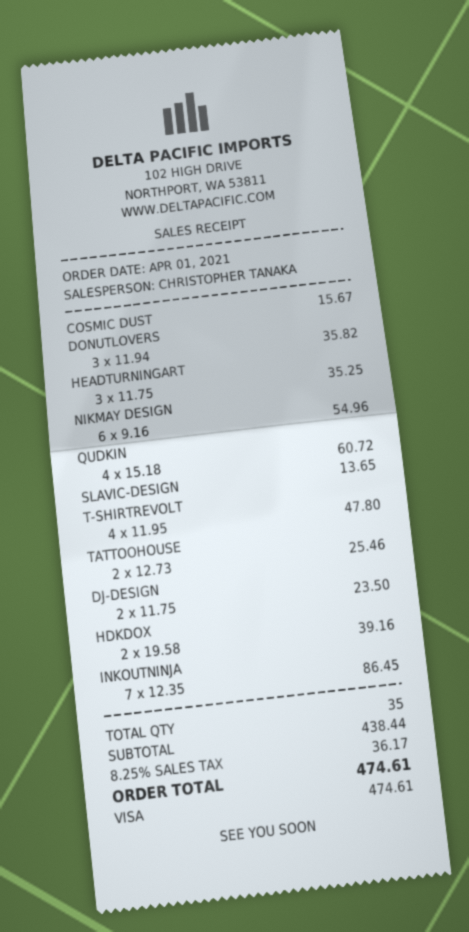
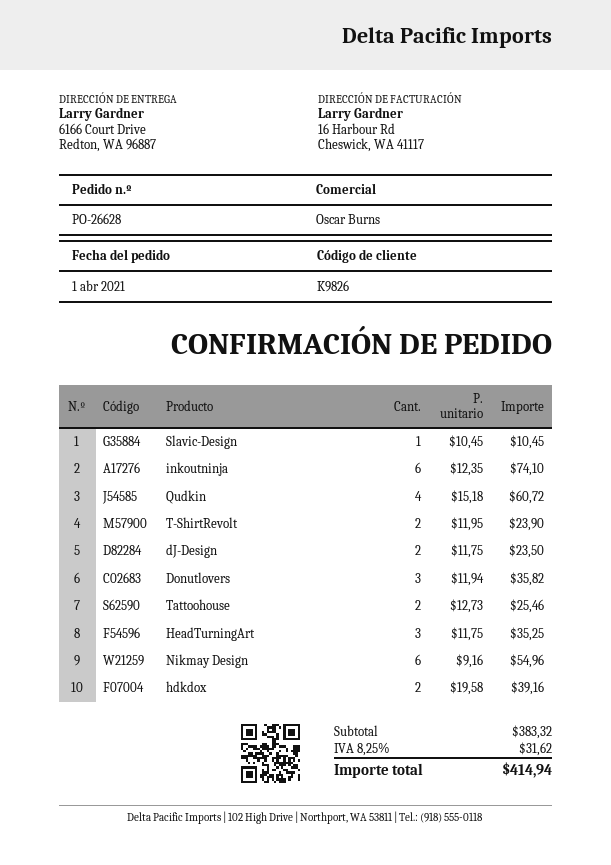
sales rep: CHRISTOPHER TANAKA -> Oscar Burns
COSMIC DUST: 1 x 15.67 = 15.67 -> none
SLAVIC-DESIGN: 1 x 13.65 = 13.65 -> 1 x 10.45 = 10.45
T-SHIRTREVOLT: 4 x 11.95 = 47.80 -> 2 x 11.95 = 23.90
INKOUTNINJA: 7 x 12.35 = 86.45 -> 6 x 12.35 = 74.10
subtotal: 438.44 -> 383.32
tax: 8.25% = 36.17 -> 8.25% = 31.62
total: 474.61 -> 414.94

